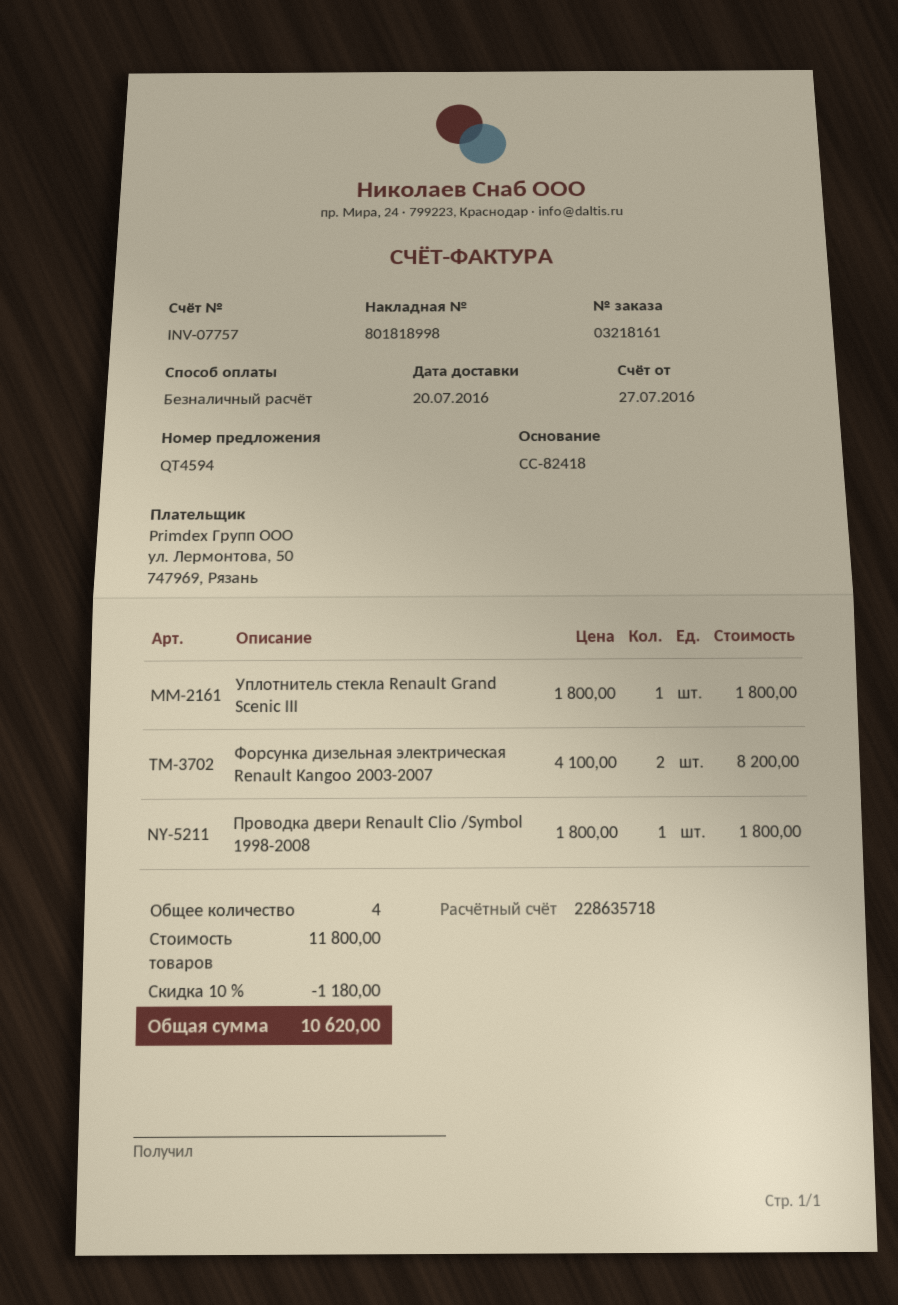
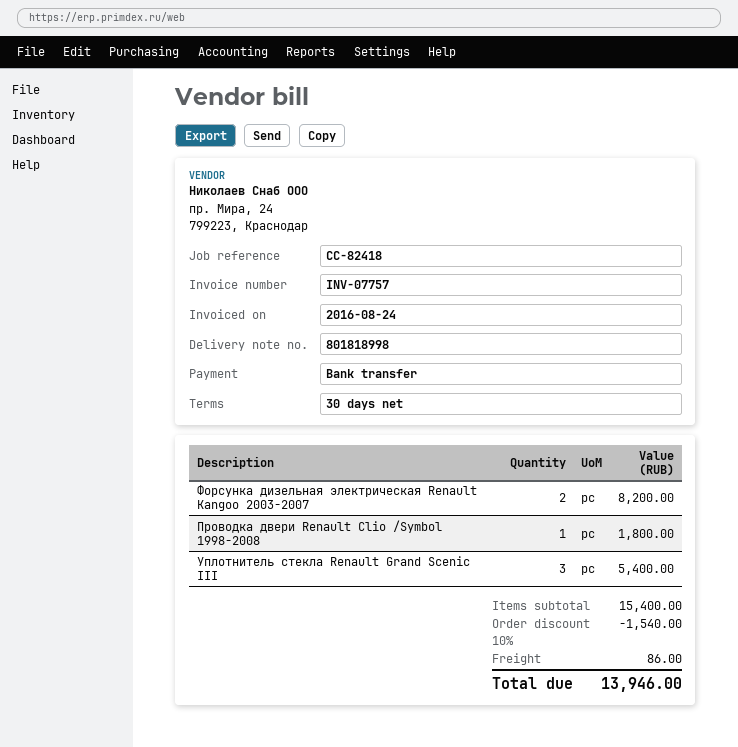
invoice date: 2016-07-27 -> 2016-08-24
Уплотнитель стекла Renault Grand Scenic III: 1 for 1800.00 -> 3 for 5400.00
subtotal: 11800.00 -> 15400.00
discount: 10% = 1180.00 -> 10% = 1540.00
shipping: none -> 86.00
total: 10620.00 -> 13946.00

